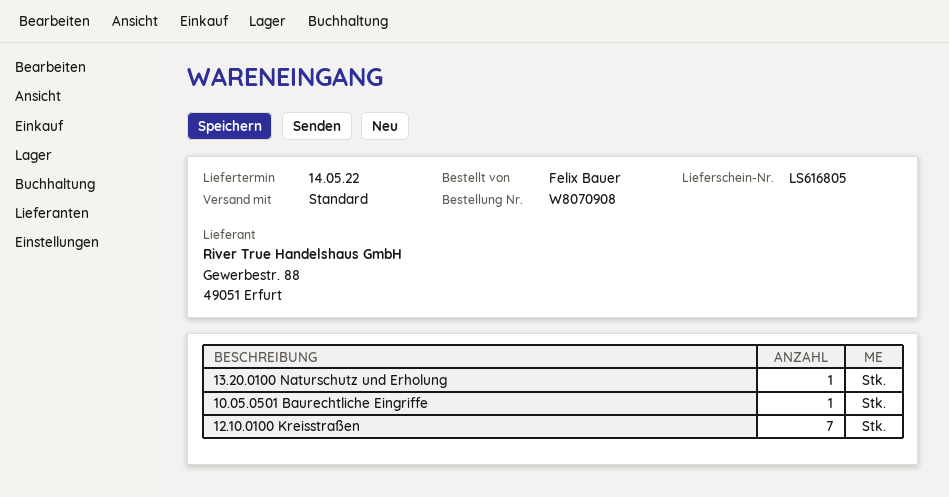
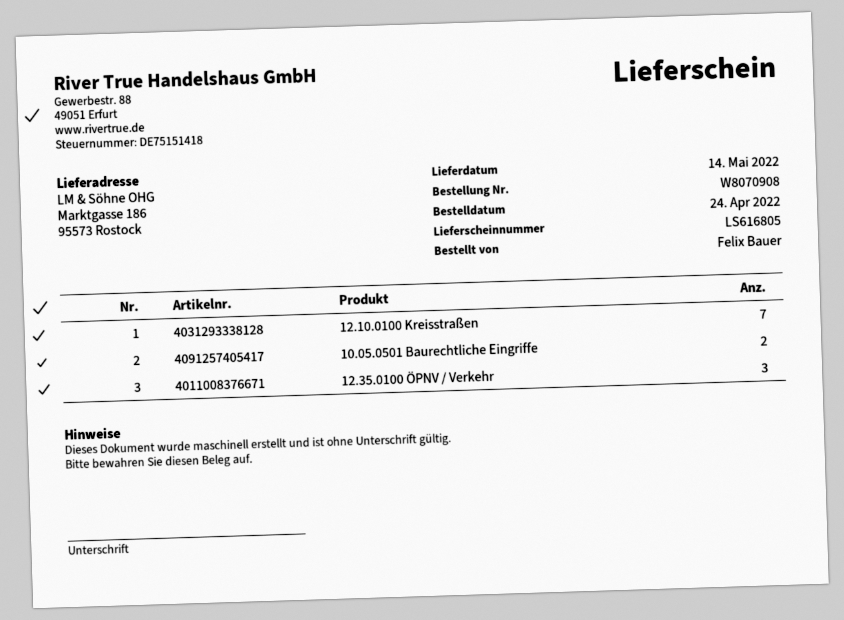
13.20.0100 Naturschutz und Erholung: 1 -> none
10.05.0501 Baurechtliche Eingriffe: 1 -> 2
12.35.0100 ÖPNV / Verkehr: none -> 3

